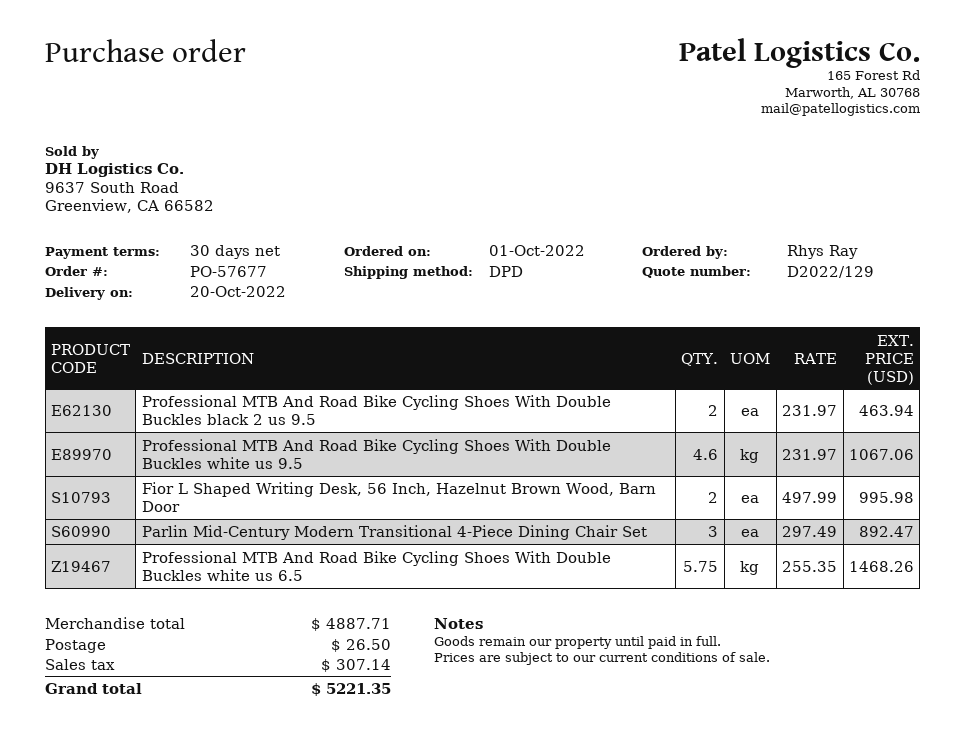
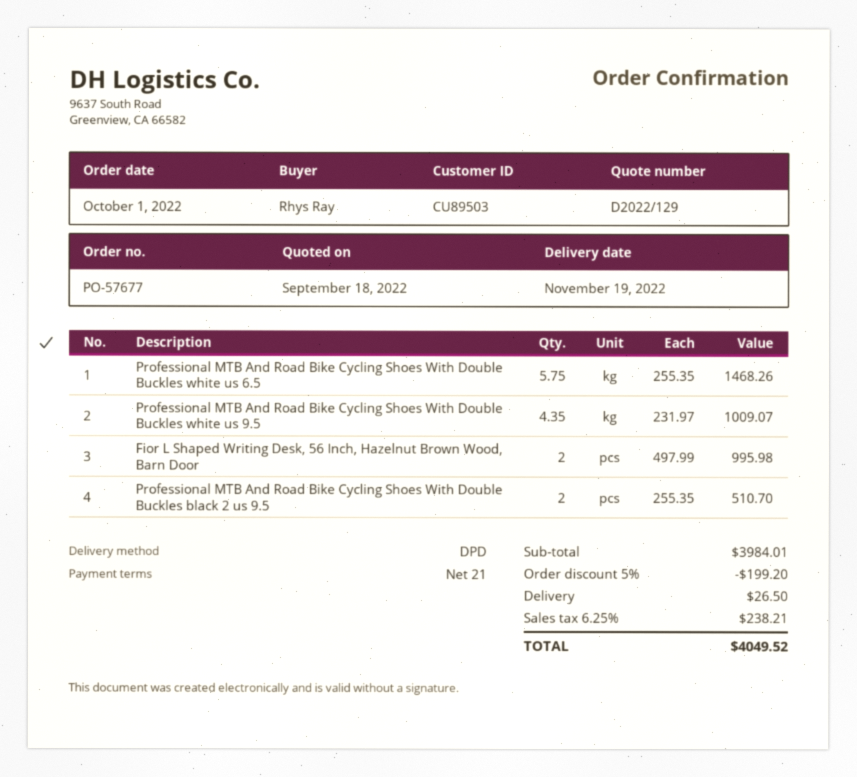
delivery date: 2022-10-20 -> 2022-11-19
payment terms: 30 days -> 21 days
Professional MTB And Road Bike Cycling Shoes With Double Buckles black 2 us 9.5: 2 x 231.97 = 463.94 -> 2 x 255.35 = 510.70
Professional MTB And Road Bike Cycling Shoes With Double Buckles white us 9.5: 4.6 x 231.97 = 1067.06 -> 4.35 x 231.97 = 1009.07
Parlin Mid-Century Modern Transitional 4-Piece Dining Chair Set: 3 x 297.49 = 892.47 -> none
subtotal: 4887.71 -> 3984.01
discount: none -> 5% = 199.20
tax: 307.14 -> 238.21
total: 5221.35 -> 4049.52

